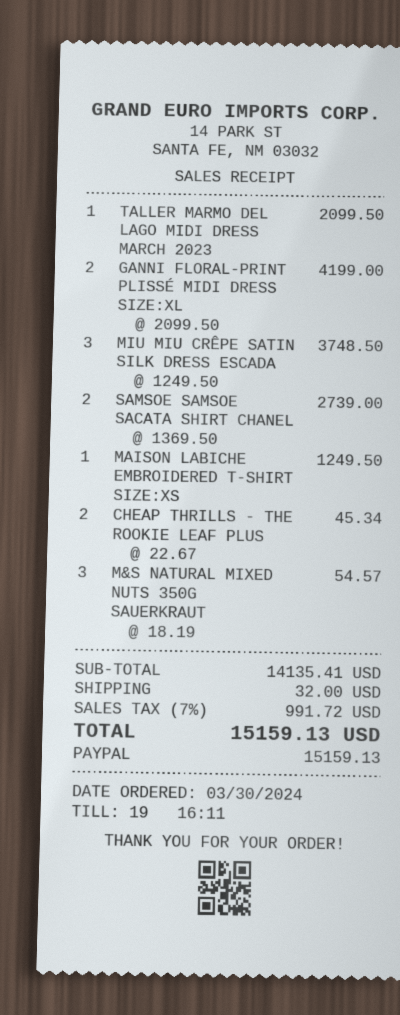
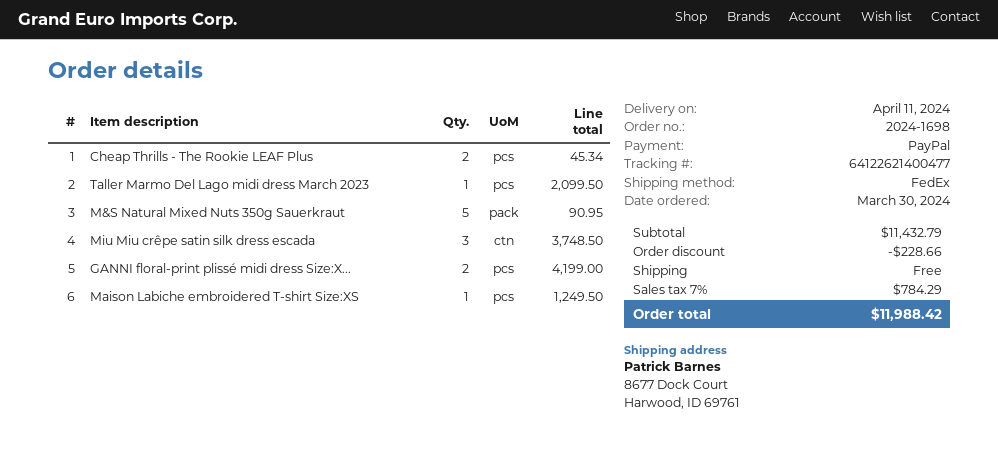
SAMSOE SAMSOE SACATA SHIRT CHANEL: 2 for 2739.00 -> none
M&S NATURAL MIXED NUTS 350G SAUERKRAUT: 3 for 54.57 -> 5 for 90.95
subtotal: 14135.41 -> 11432.79
discount: none -> 228.66
shipping: 32.00 -> 0.00
tax: 7% = 991.72 -> 7% = 784.29
total: 15159.13 -> 11988.42

